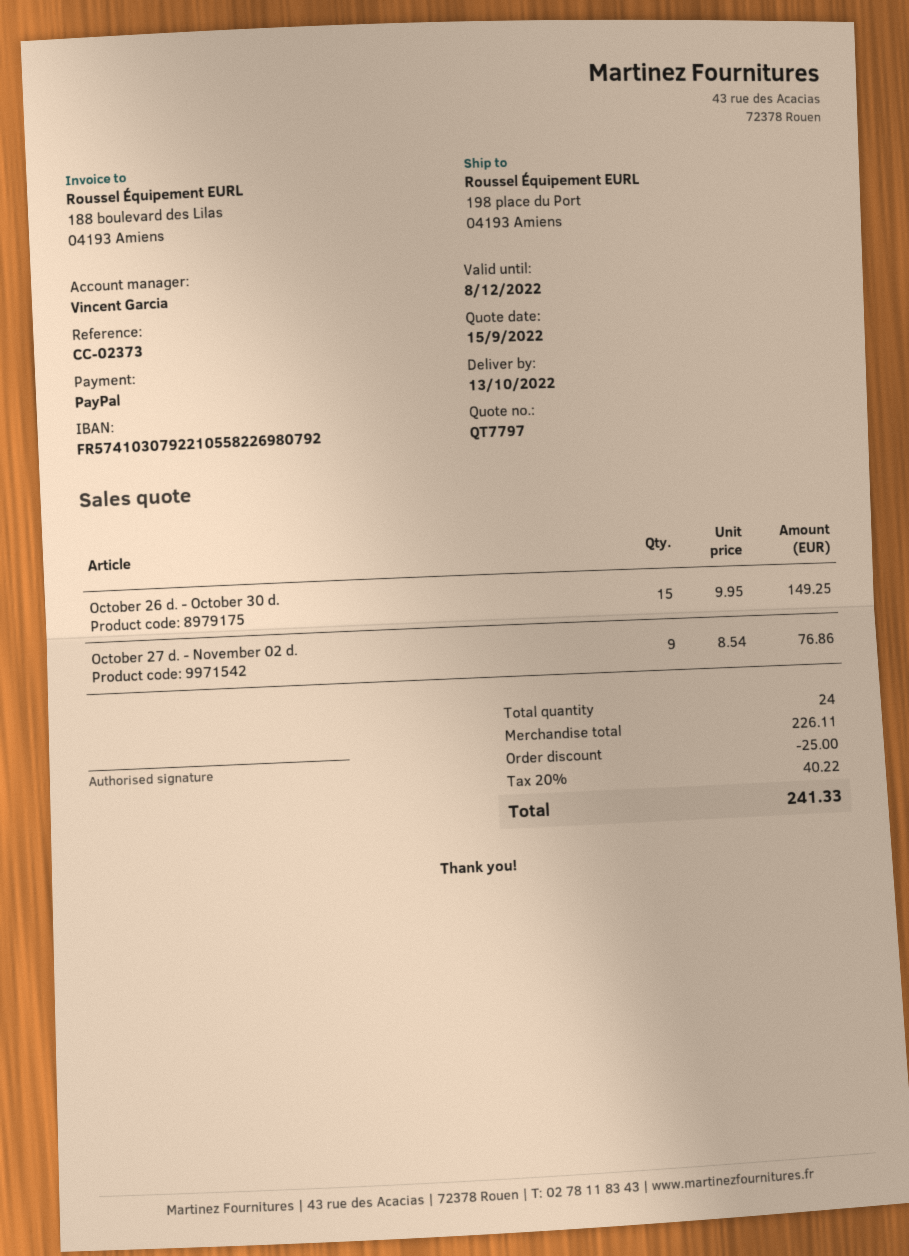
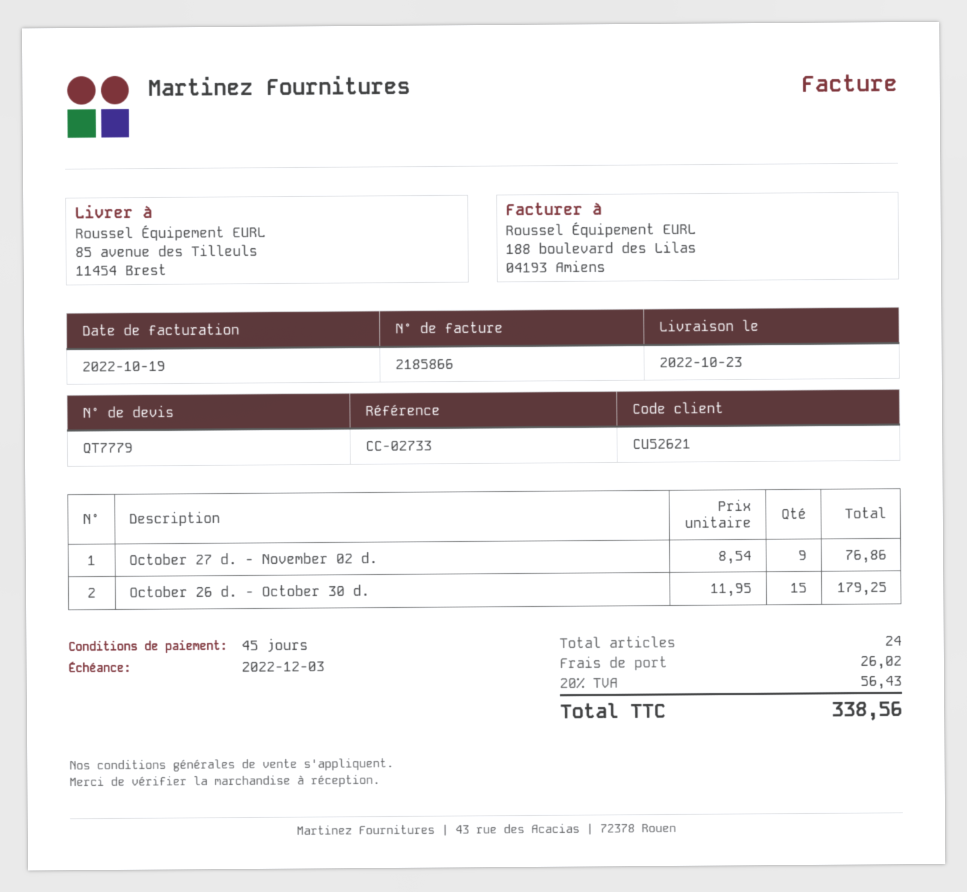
quote number: QT7797 -> QT7779
delivery date: 2022-10-13 -> 2022-10-23
reference: CC-02373 -> CC-02733
ship to: 198 place du Port, 04193 Amiens -> 85 avenue des Tilleuls, 11454 Brest
October 26 d. - October 30 d.: 15 x 9.95 = 149.25 -> 15 x 11.95 = 179.25
discount: 25.00 -> none
shipping: none -> 26.02
tax: 20% = 40.22 -> 20% = 56.43
total: 241.33 -> 338.56

